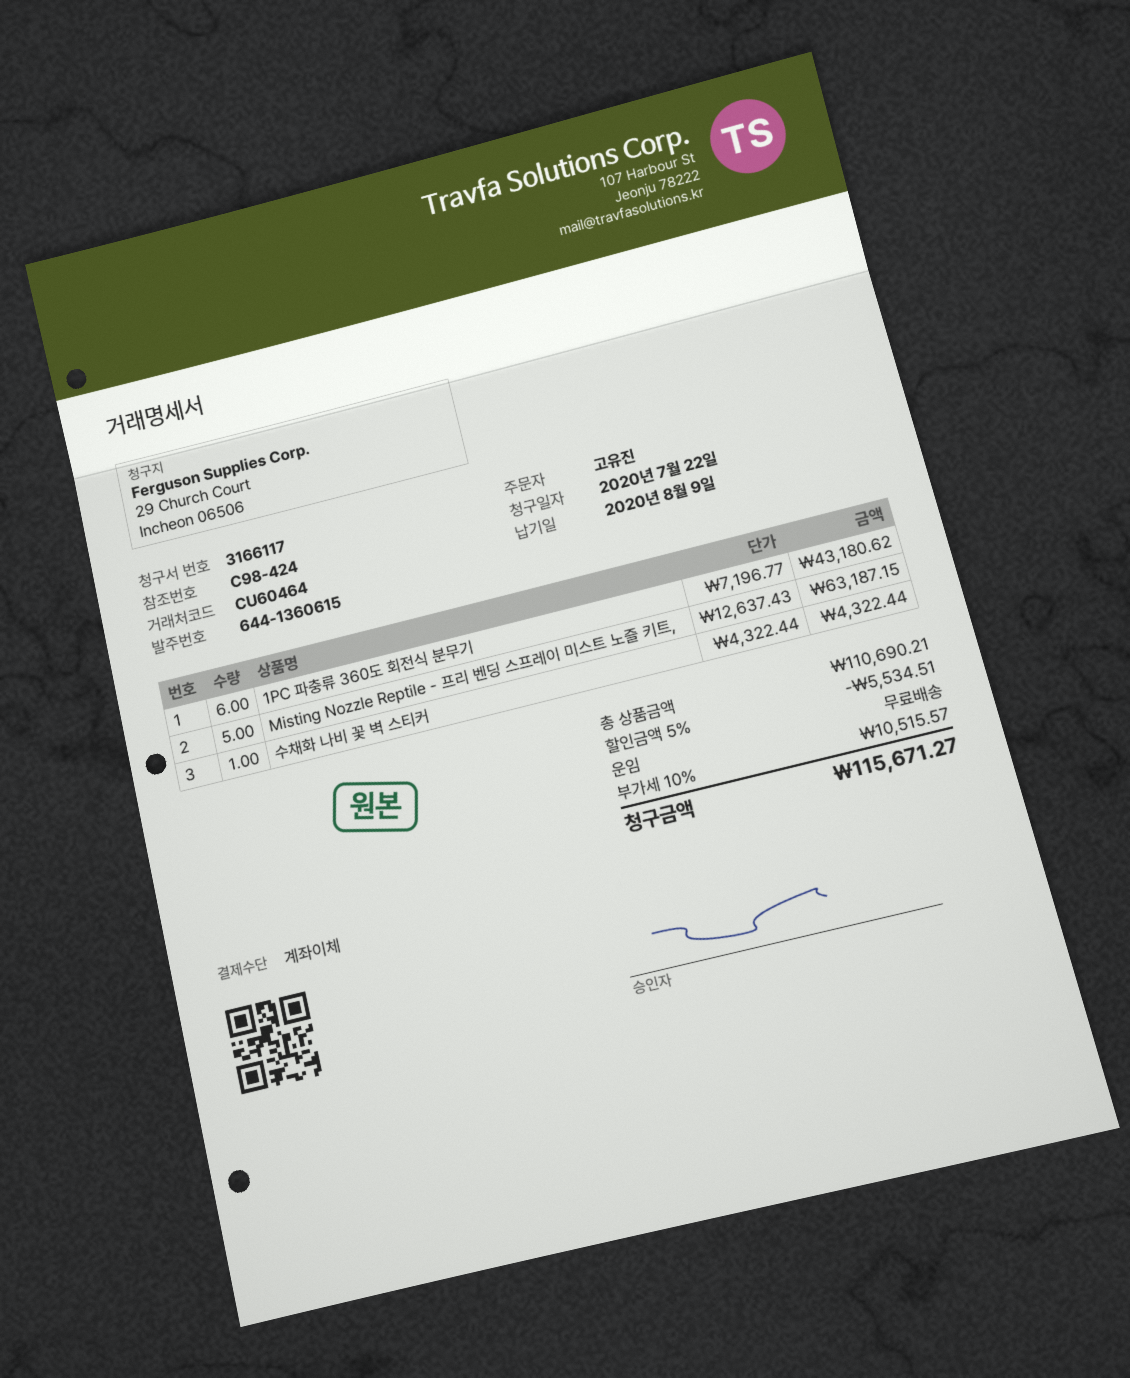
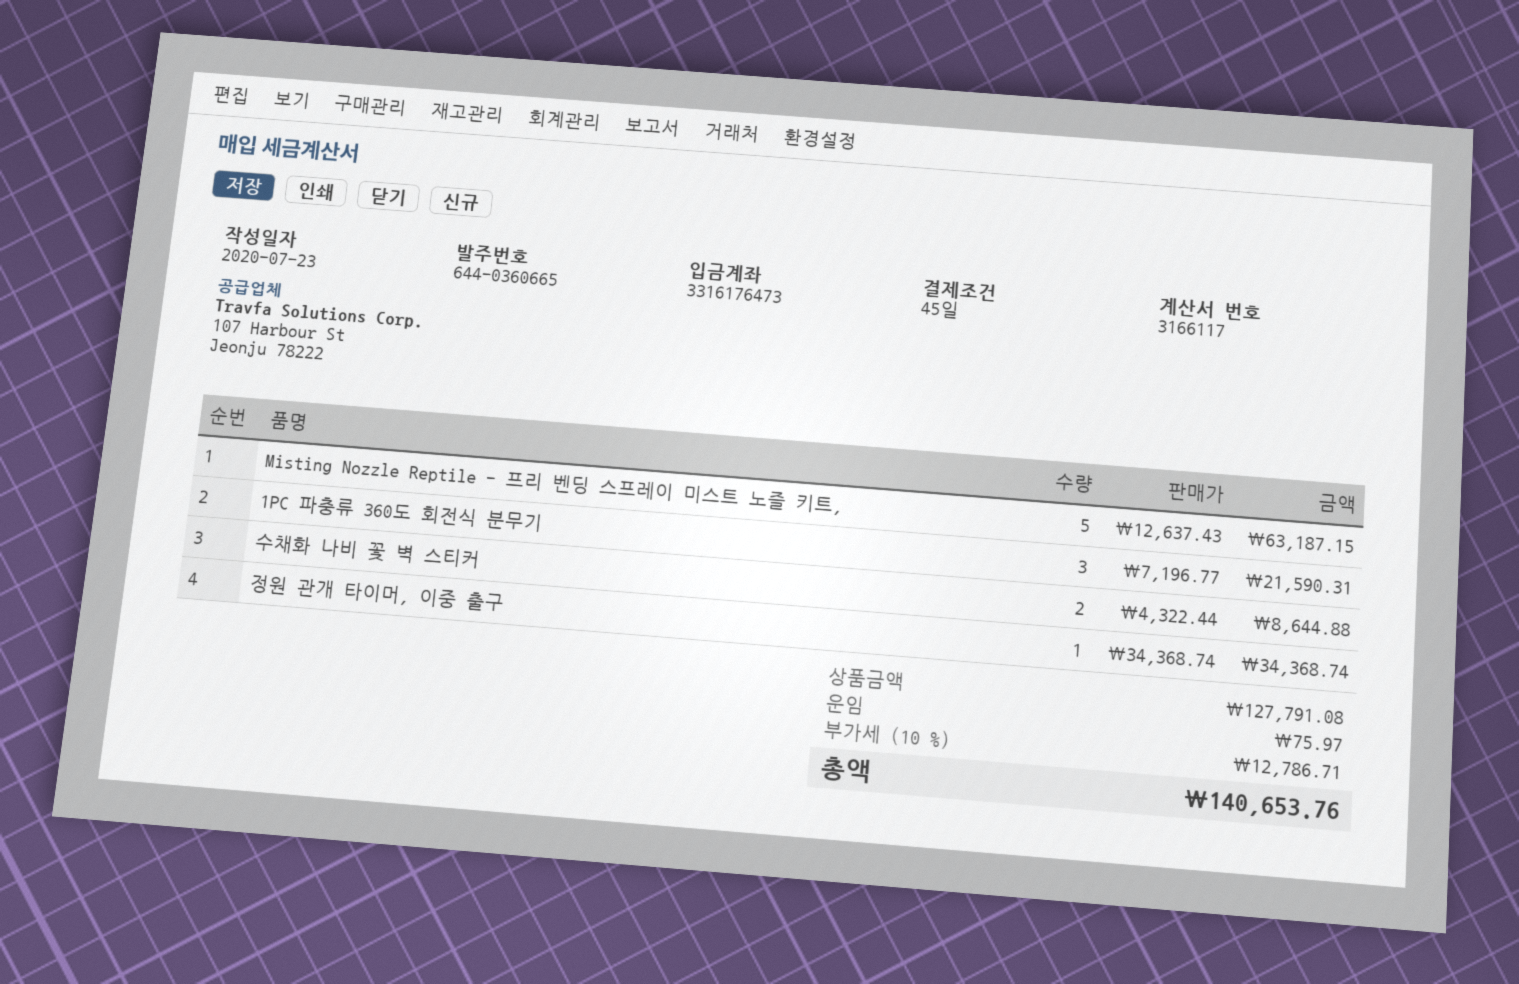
order number: 644-1360615 -> 644-0360665
invoice date: 2020-07-22 -> 2020-07-23
1PC 파충류 360도 회전식 분무기: 6 x 7196.77 = 43180.62 -> 3 x 7196.77 = 21590.31
수채화 나비 꽃 벽 스티커: 1 x 4322.44 = 4322.44 -> 2 x 4322.44 = 8644.88
정원 관개 타이머, 이중 출구: none -> 1 x 34368.74 = 34368.74
subtotal: 110690.21 -> 127791.08
discount: 5% = 5534.51 -> none
shipping: 0.00 -> 75.97
tax: 10% = 10515.57 -> 10% = 12786.71
total: 115671.27 -> 140653.76

